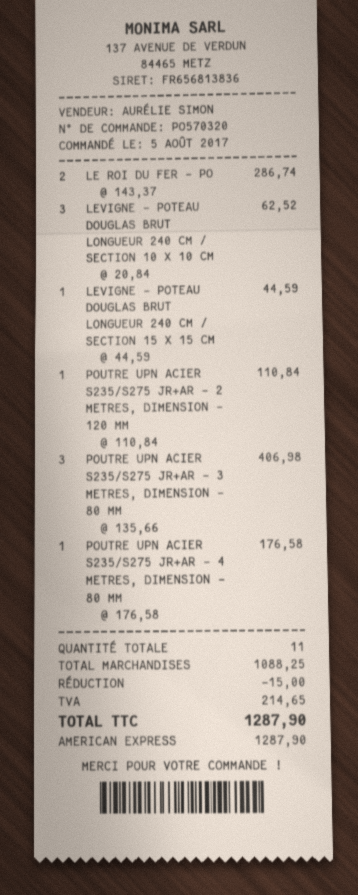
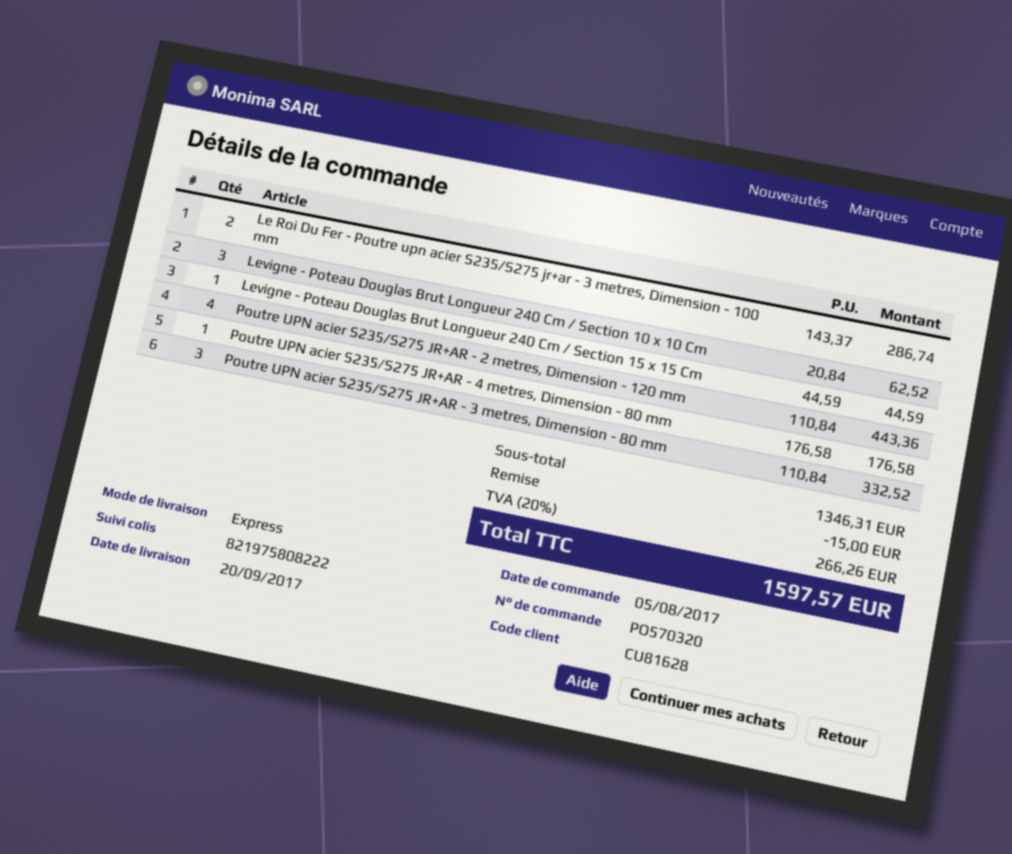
POUTRE UPN ACIER S235/S275 JR+AR - 2 METRES, DIMENSION - 120 MM: 1 x 110.84 = 110.84 -> 4 x 110.84 = 443.36
POUTRE UPN ACIER S235/S275 JR+AR - 3 METRES, DIMENSION - 80 MM: 3 x 135.66 = 406.98 -> 3 x 110.84 = 332.52
subtotal: 1088.25 -> 1346.31
tax: 214.65 -> 266.26
total: 1287.90 -> 1597.57

